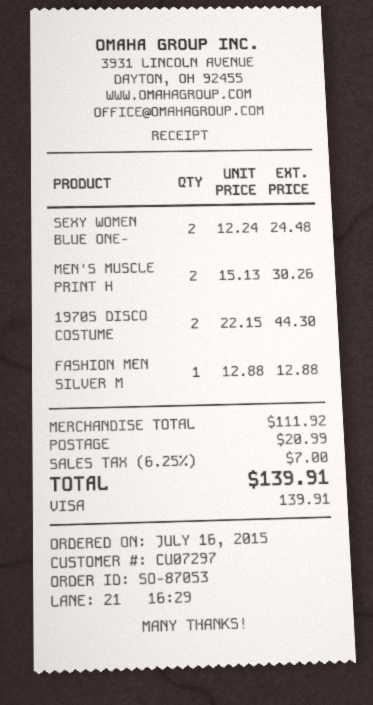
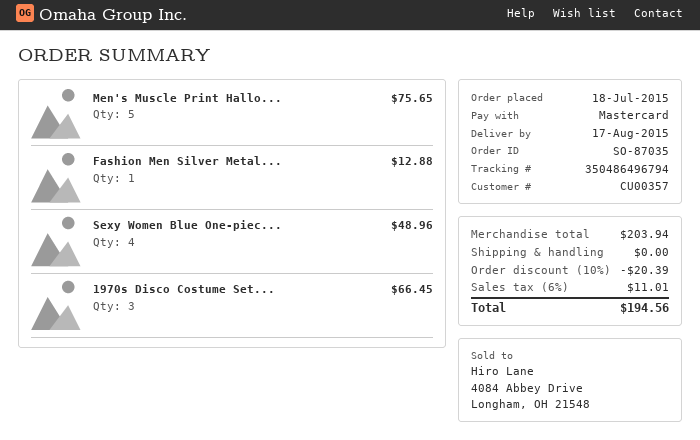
order number: SO-87053 -> SO-87035
order date: 2015-07-16 -> 2015-07-18
customer number: CU07297 -> CU00357
payment method: Visa -> Mastercard
SEXY WOMEN BLUE ONE-: 2 for 24.48 -> 4 for 48.96
MEN'S MUSCLE PRINT H: 2 for 30.26 -> 5 for 75.65
1970S DISCO COSTUME: 2 for 44.30 -> 3 for 66.45
subtotal: 111.92 -> 203.94
discount: none -> 10% = 20.39
shipping: 20.99 -> 0.00
tax: 6.25% = 7.00 -> 6% = 11.01
total: 139.91 -> 194.56

